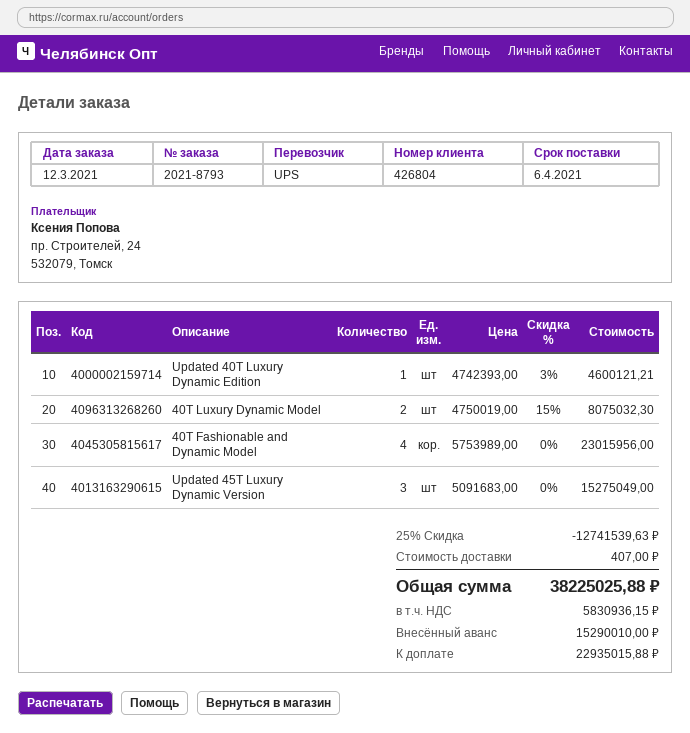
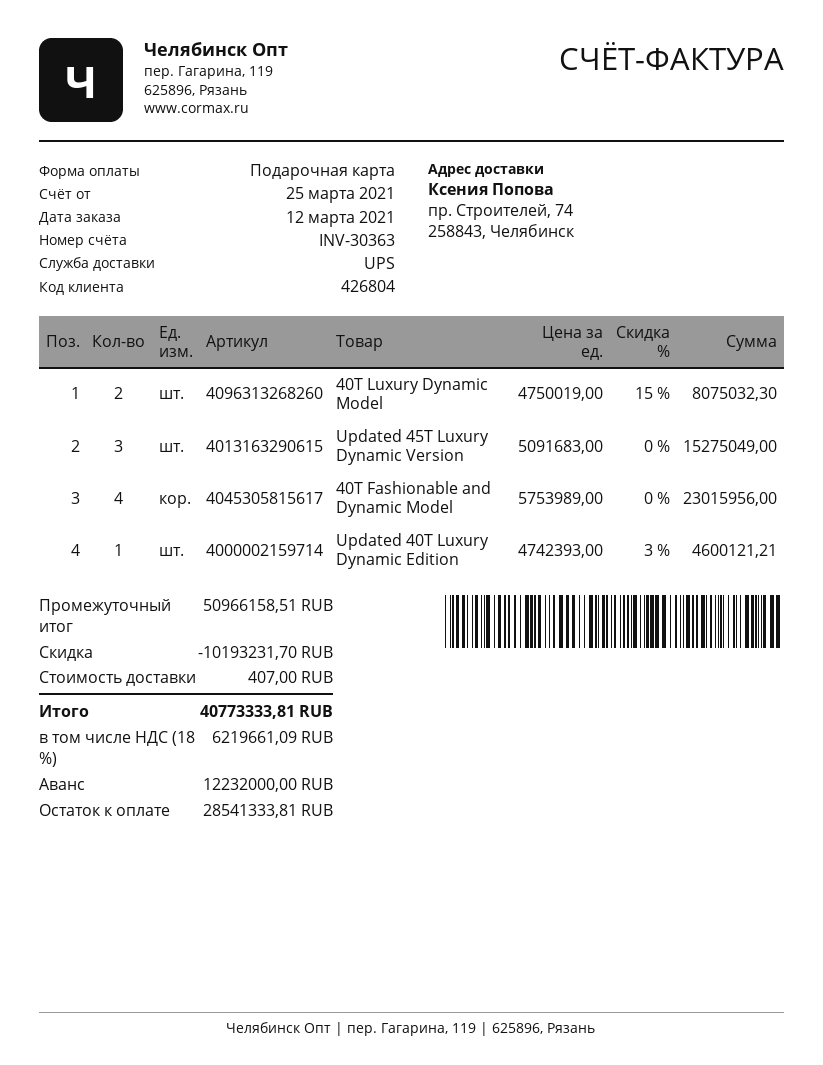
discount: 12741539.63 -> 10193231.70
tax: 5830936.15 -> 6219661.09
total: 38225025.88 -> 40773333.81
deposit: 15290010.00 -> 12232000.00
balance: 22935015.88 -> 28541333.81

